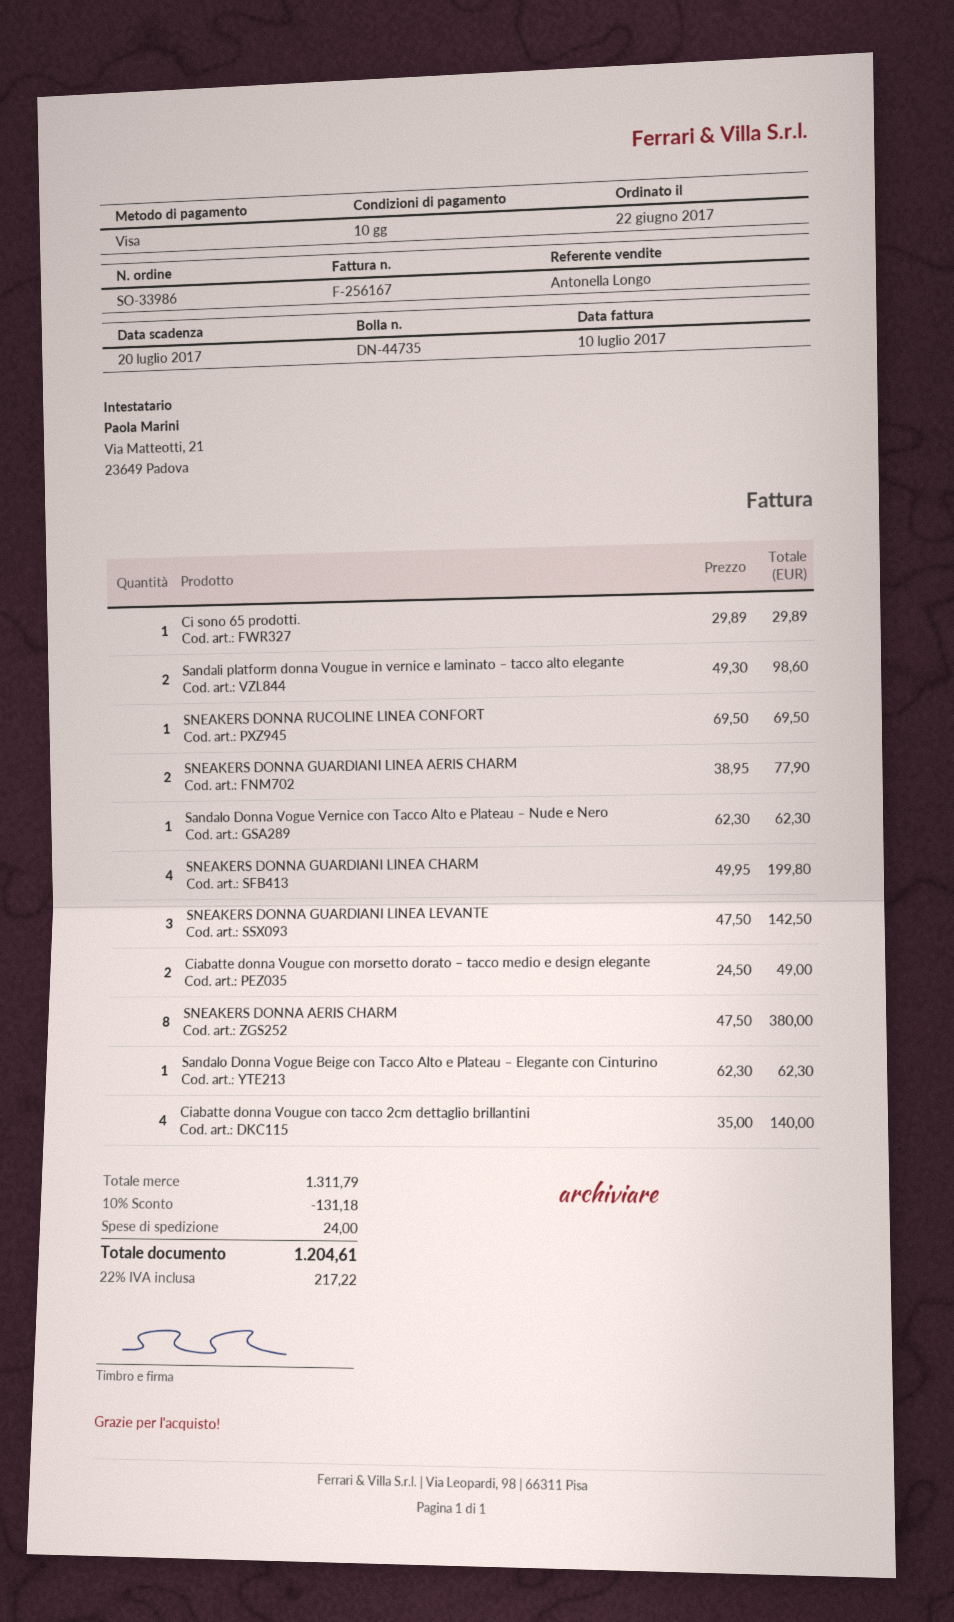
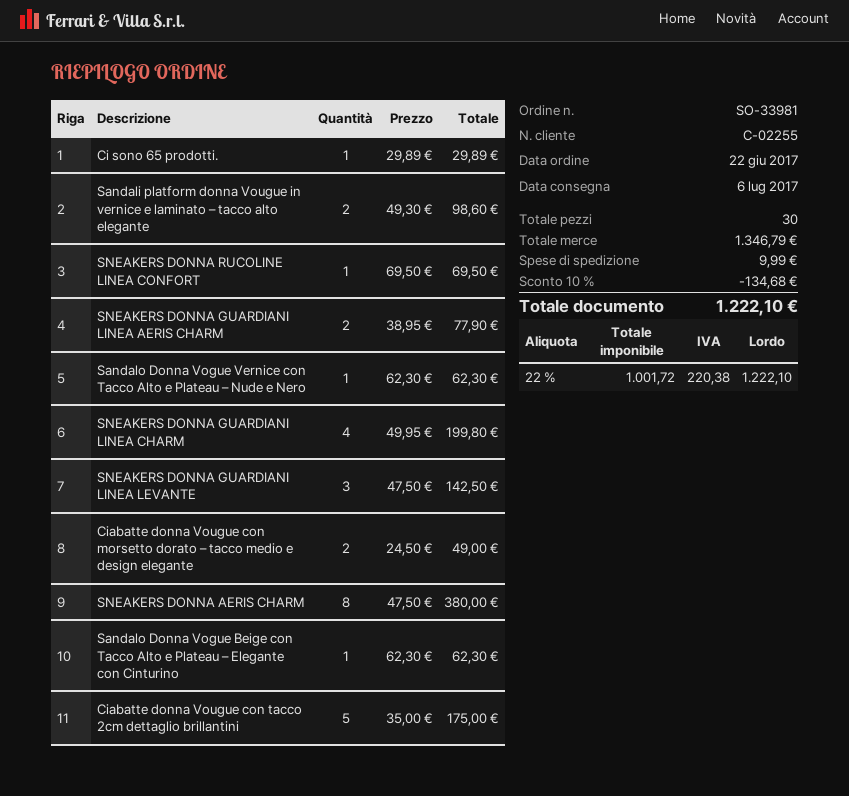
order number: SO-33986 -> SO-33981
Ciabatte donna Vougue con tacco 2cm dettaglio brillantini: 4 x 35.00 = 140.00 -> 5 x 35.00 = 175.00
subtotal: 1311.79 -> 1346.79
discount: 10% = 131.18 -> 10% = 134.68
shipping: 24.00 -> 9.99
tax: 22% = 217.22 -> 22% = 220.38
total: 1204.61 -> 1222.10

